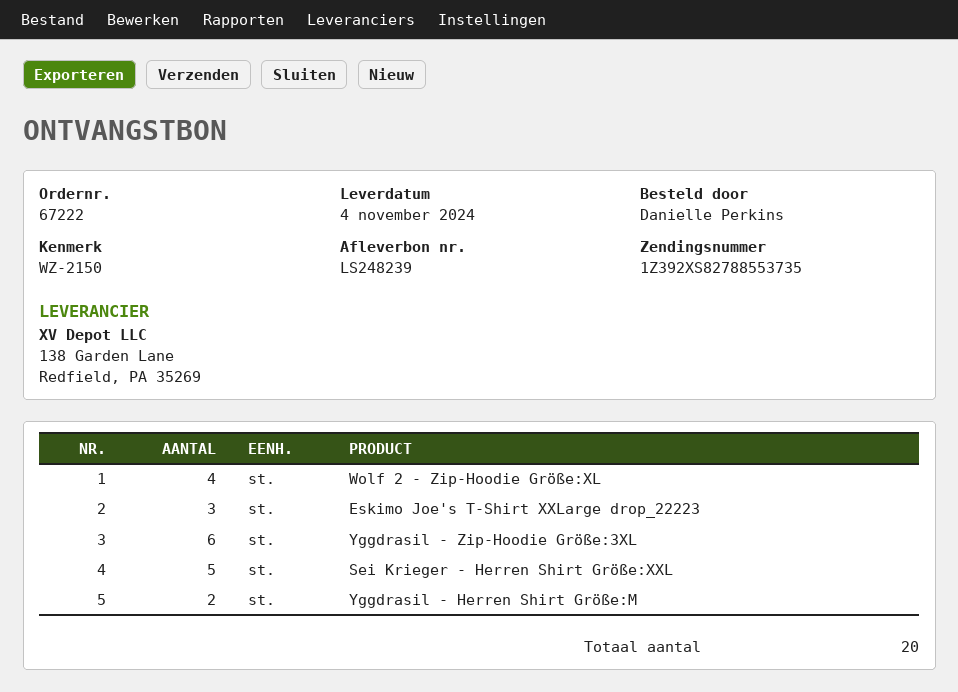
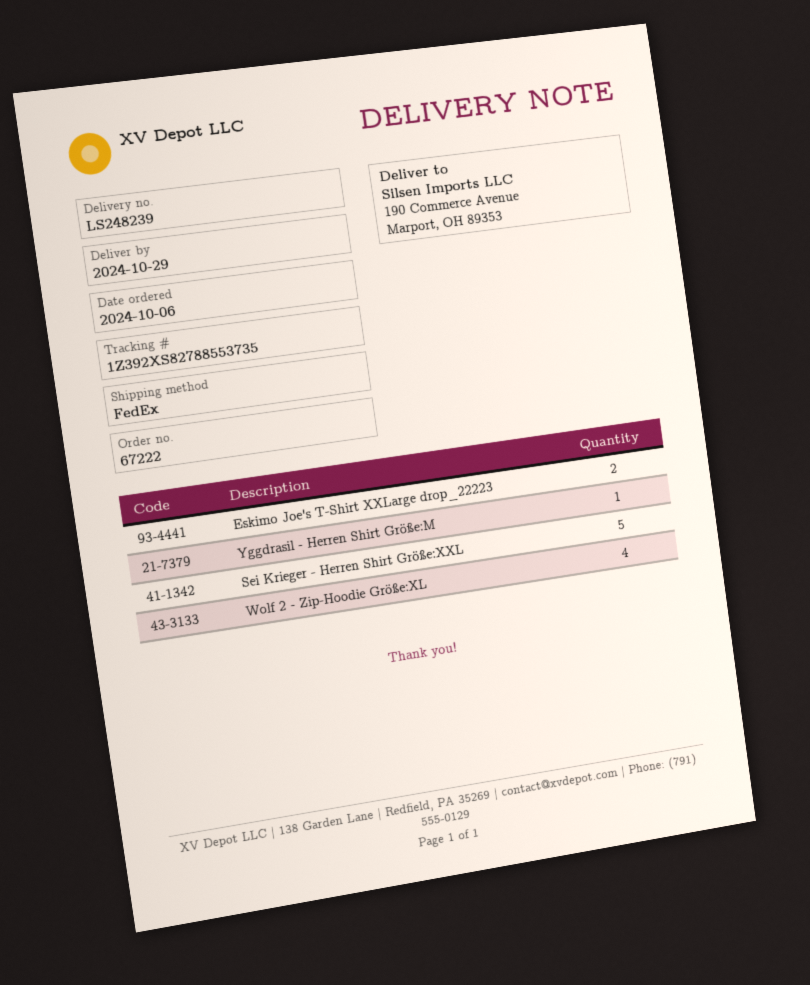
delivery date: 2024-11-04 -> 2024-10-29
Eskimo Joe's T-Shirt XXLarge drop_22223: 3 -> 2
Yggdrasil - Zip-Hoodie Größe:3XL: 6 -> none
Yggdrasil - Herren Shirt Größe:M: 2 -> 1

